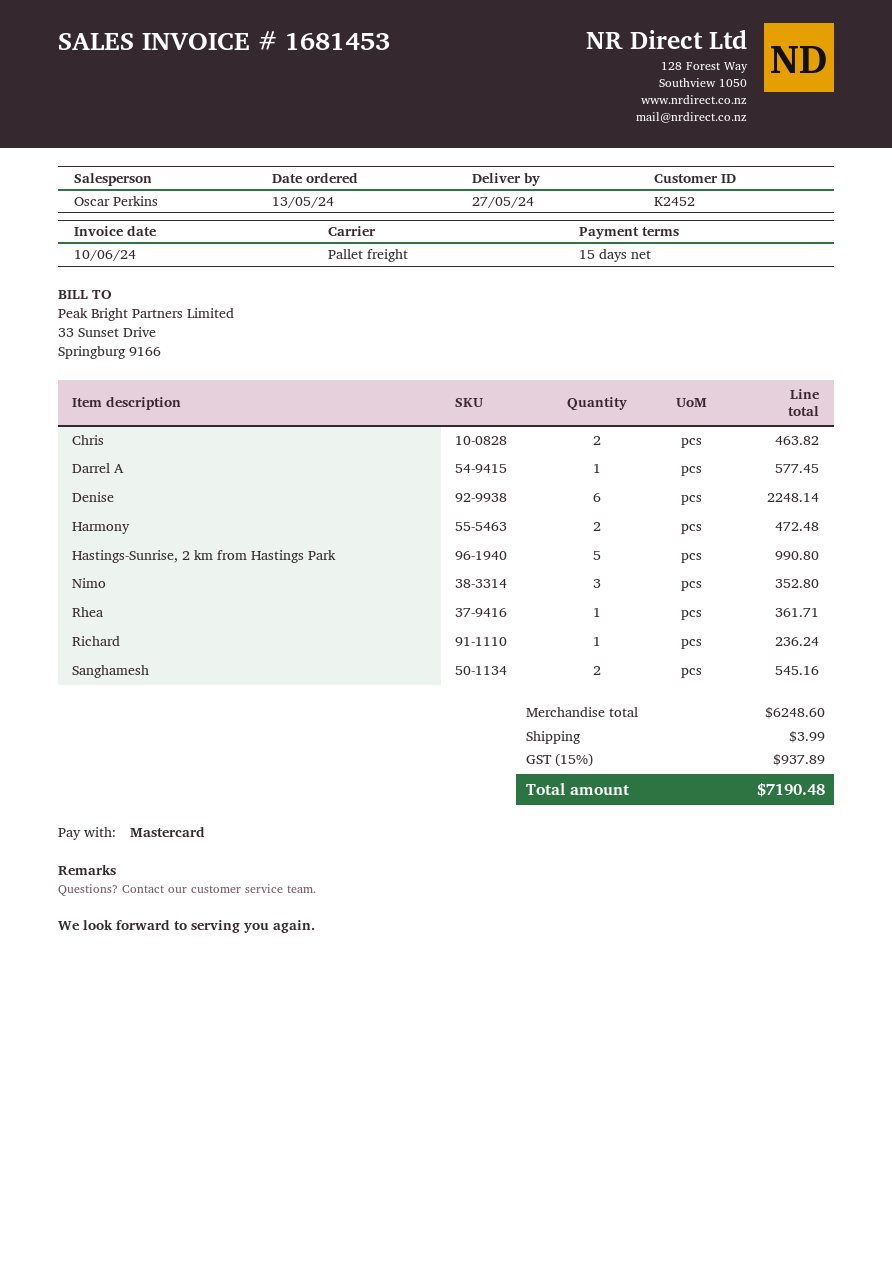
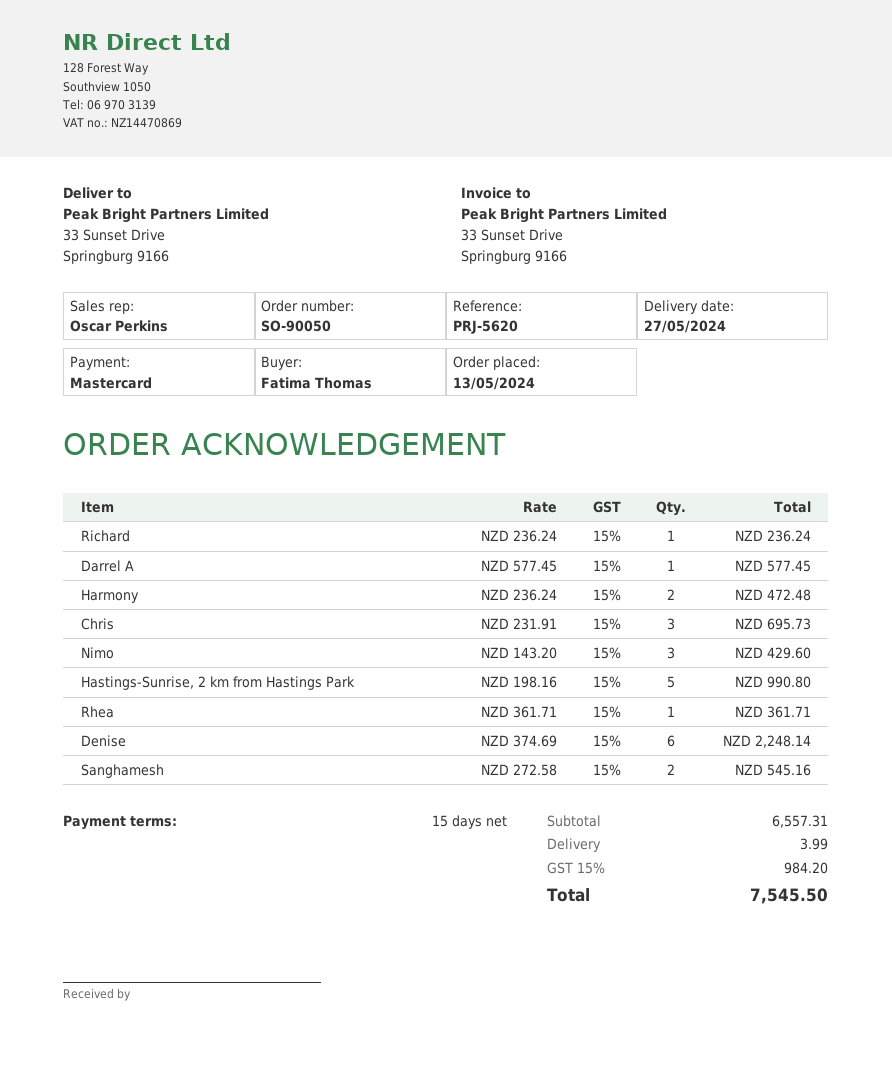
Chris: 2 for 463.82 -> 3 for 695.73
Nimo: 3 for 352.80 -> 3 for 429.60
subtotal: 6248.60 -> 6557.31
tax: 15% = 937.89 -> 15% = 984.20
total: 7190.48 -> 7545.50

